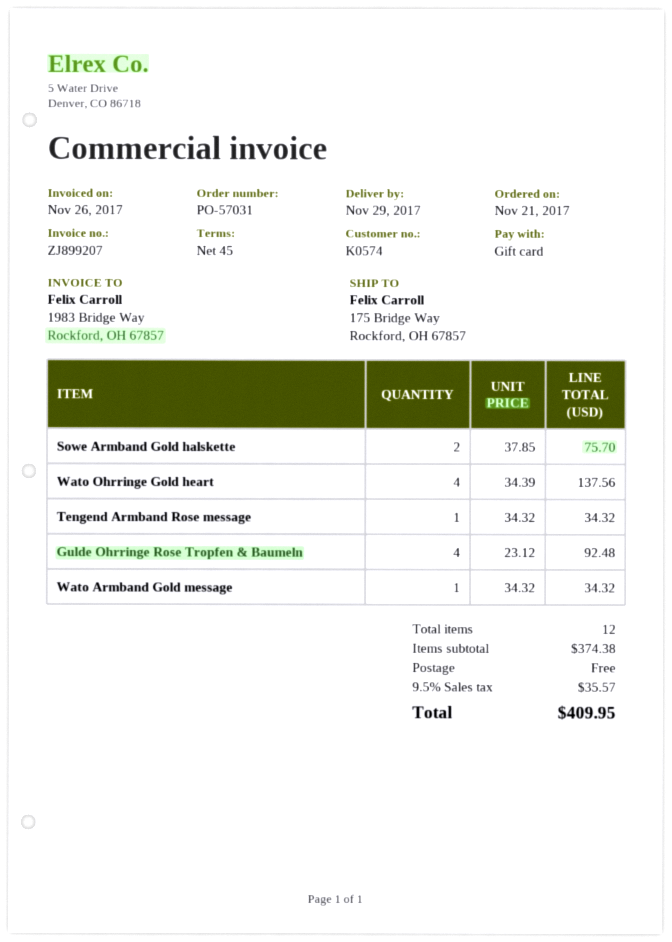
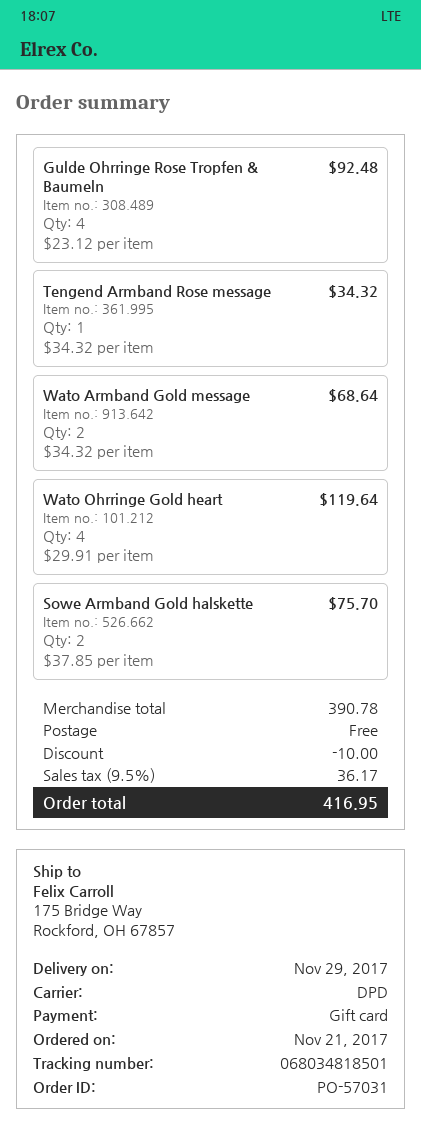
Wato Ohrringe Gold heart: 4 x 34.39 = 137.56 -> 4 x 29.91 = 119.64
Wato Armband Gold message: 1 x 34.32 = 34.32 -> 2 x 34.32 = 68.64
subtotal: 374.38 -> 390.78
discount: none -> 10.00
tax: 9.5% = 35.57 -> 9.5% = 36.17
total: 409.95 -> 416.95

